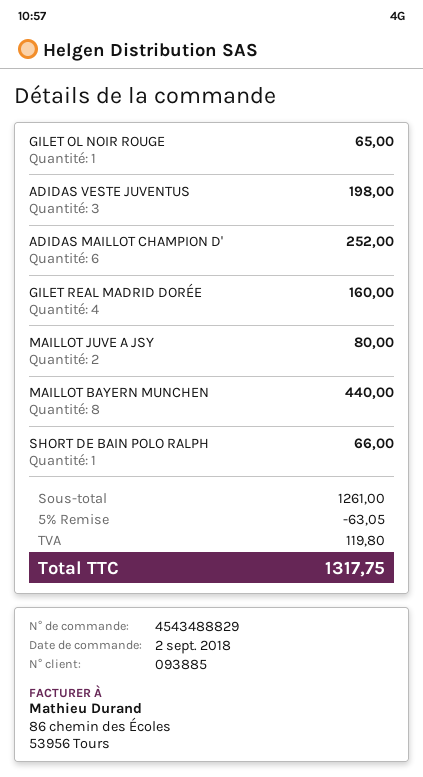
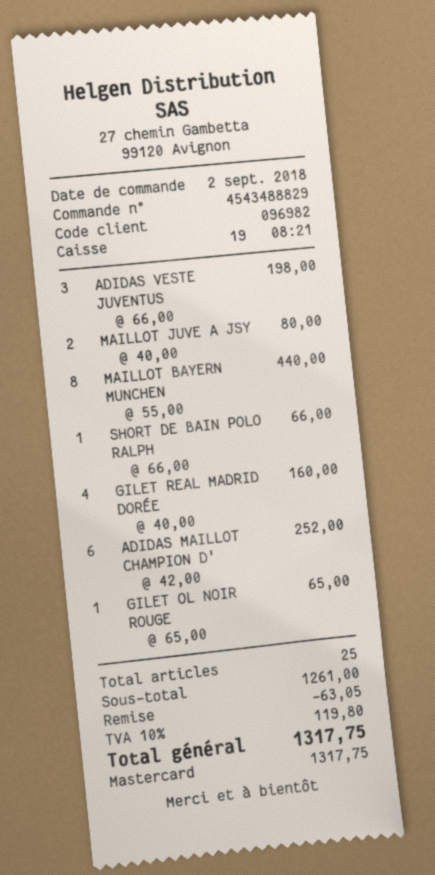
customer number: 093885 -> 096982

